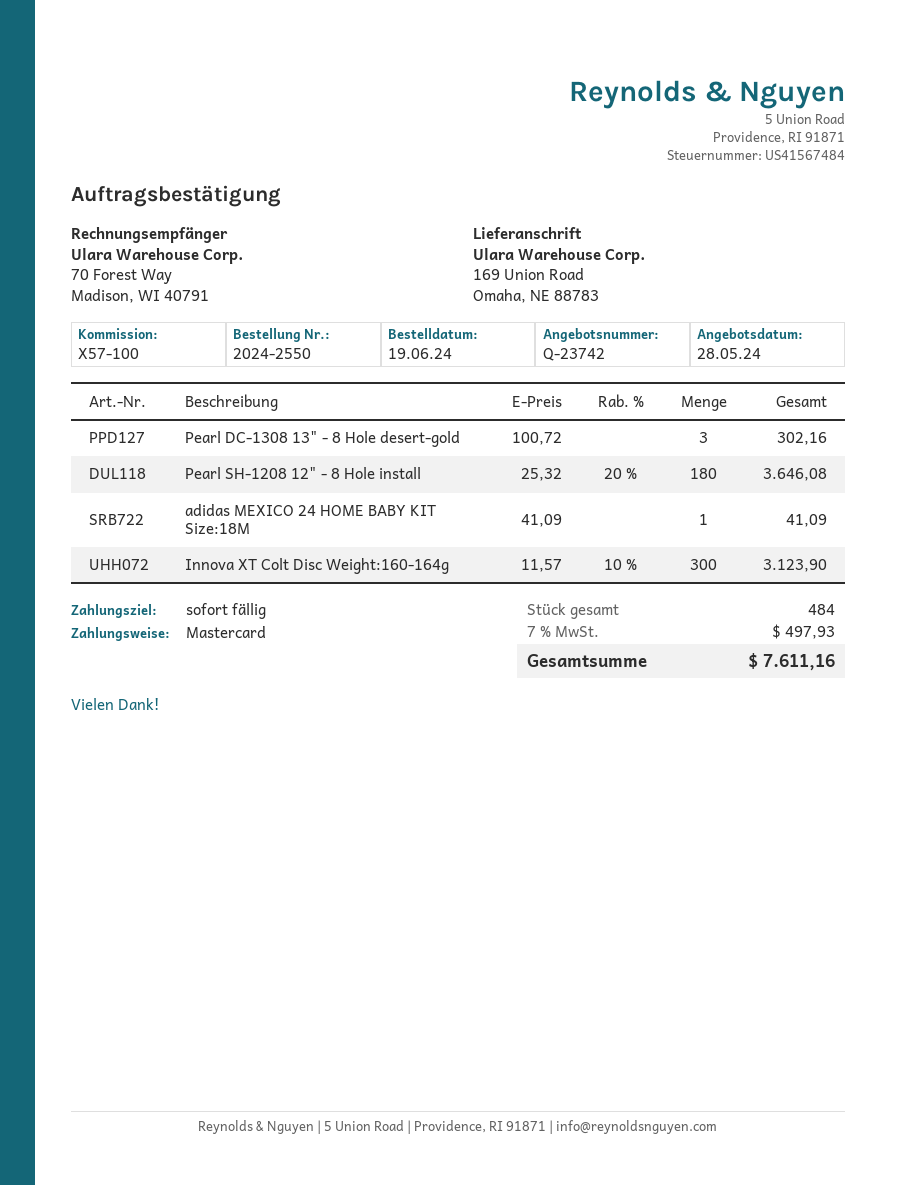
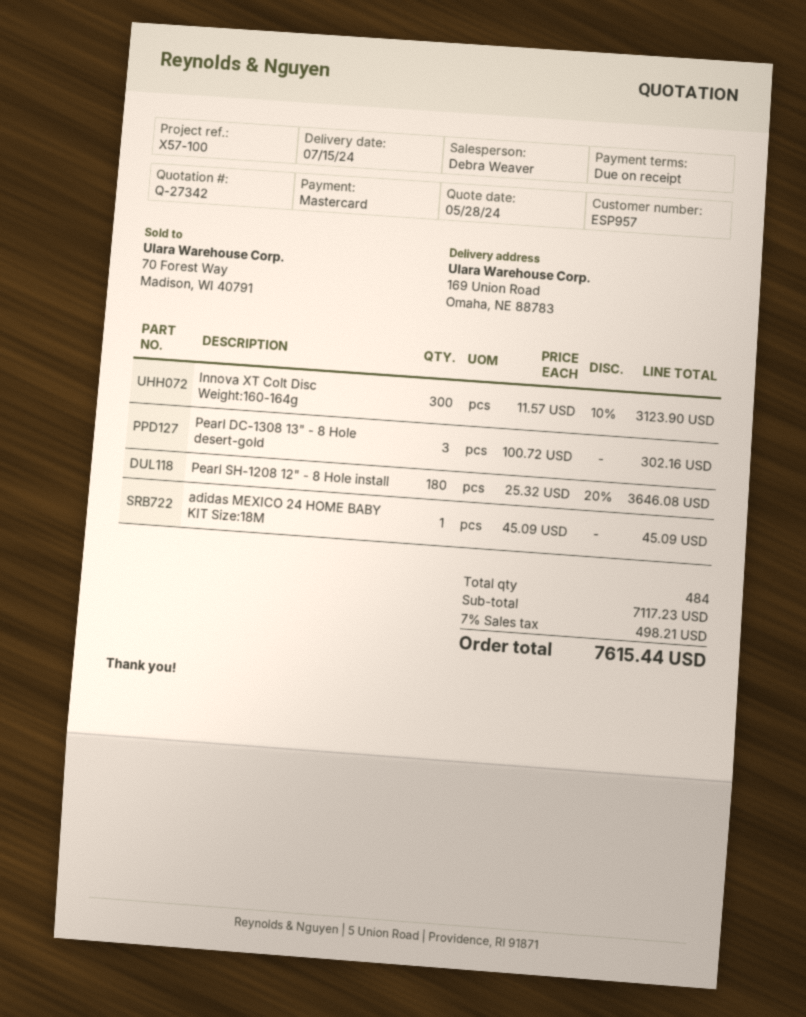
quote number: Q-23742 -> Q-27342
adidas MEXICO 24 HOME BABY KIT Size:18M: 1 x 41.09 = 41.09 -> 1 x 45.09 = 45.09
tax: 7% = 497.93 -> 7% = 498.21
total: 7611.16 -> 7615.44

